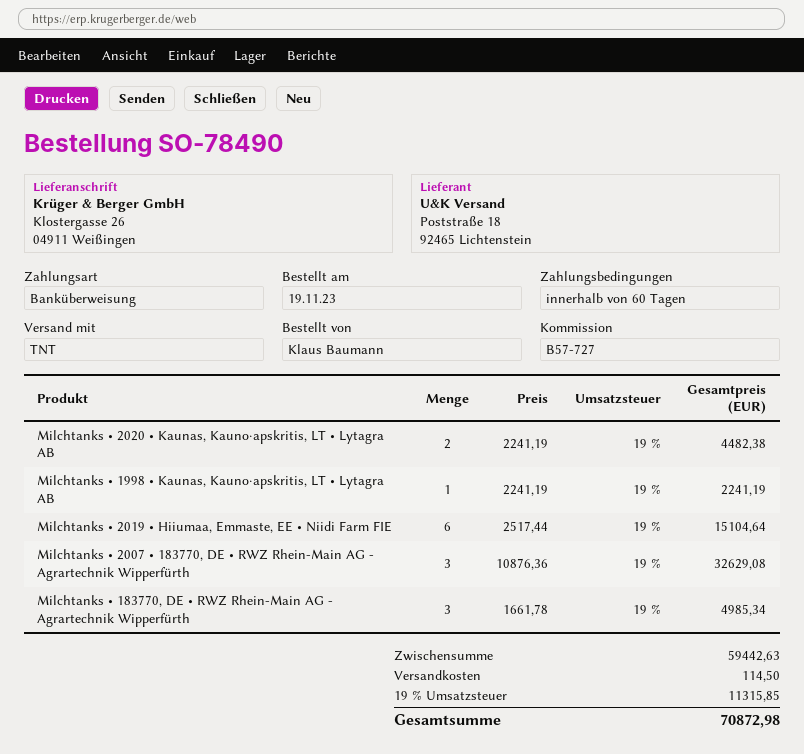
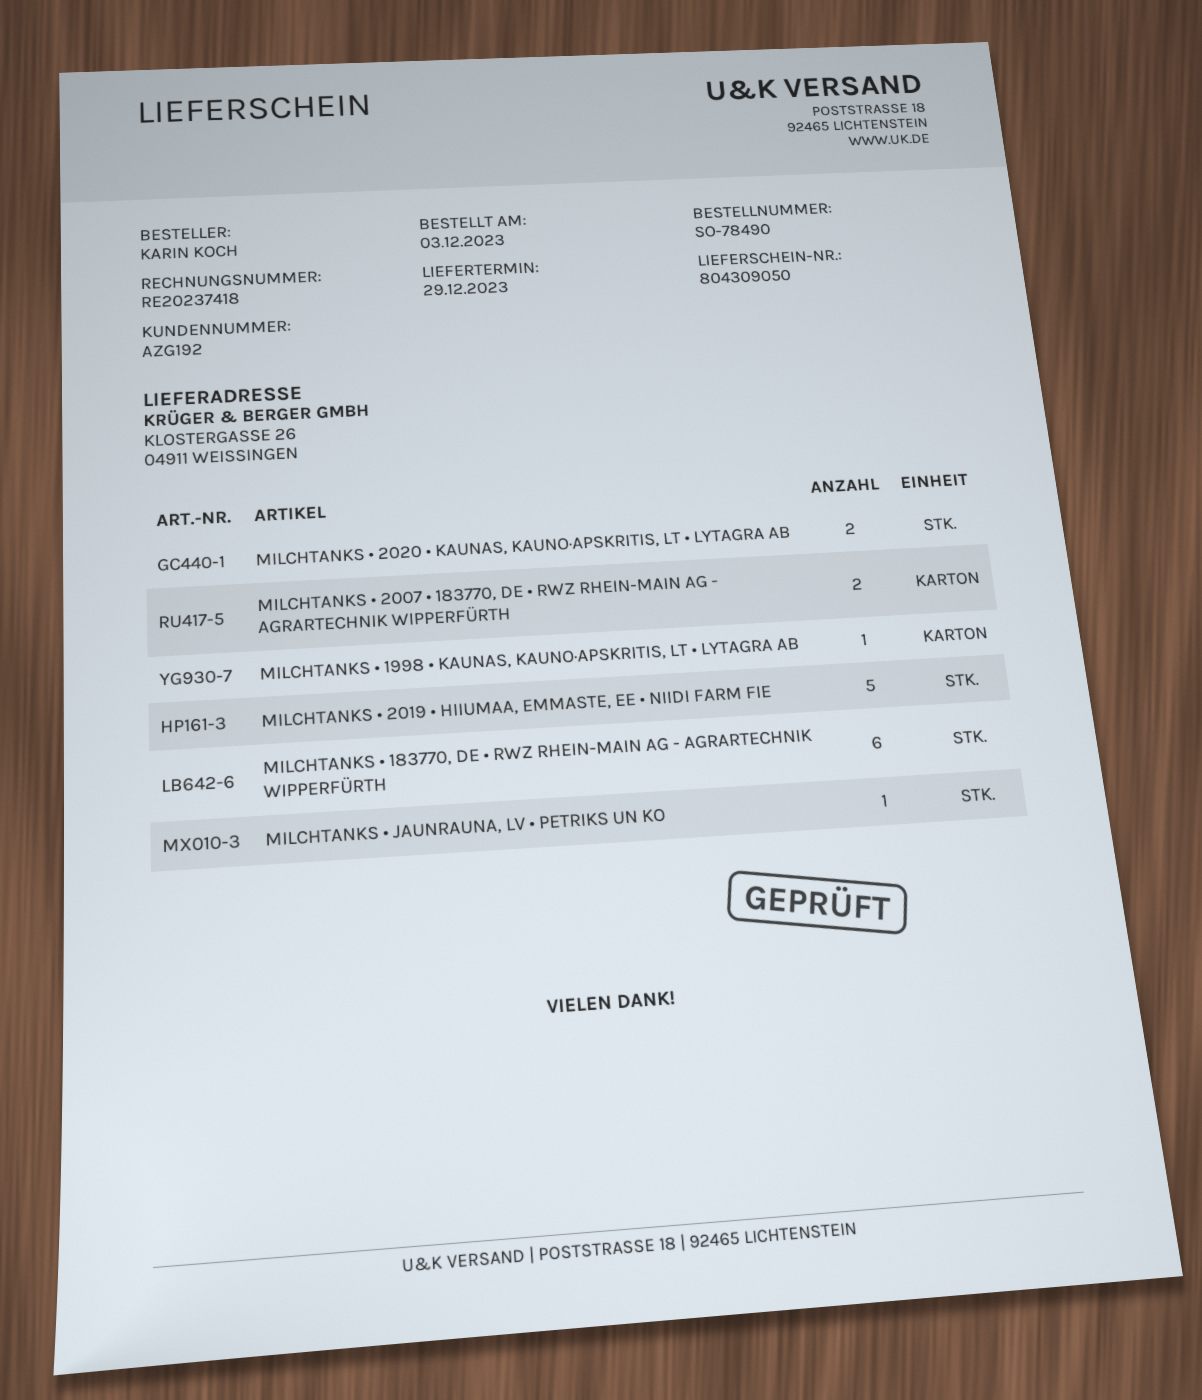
order date: 2023-11-19 -> 2023-12-03
ordered by: Klaus Baumann -> KARIN KOCH
Milchtanks • 2019 • Hiiumaa, Emmaste, EE • Niidi Farm FIE: 6 -> 5
Milchtanks • 2007 • 183770, DE • RWZ Rhein-Main AG - Agrartechnik Wipperfürth: 3 -> 2
Milchtanks • 183770, DE • RWZ Rhein-Main AG - Agrartechnik Wipperfürth: 3 -> 6
MILCHTANKS • JAUNRAUNA, LV • PETRIKS UN KO: none -> 1

